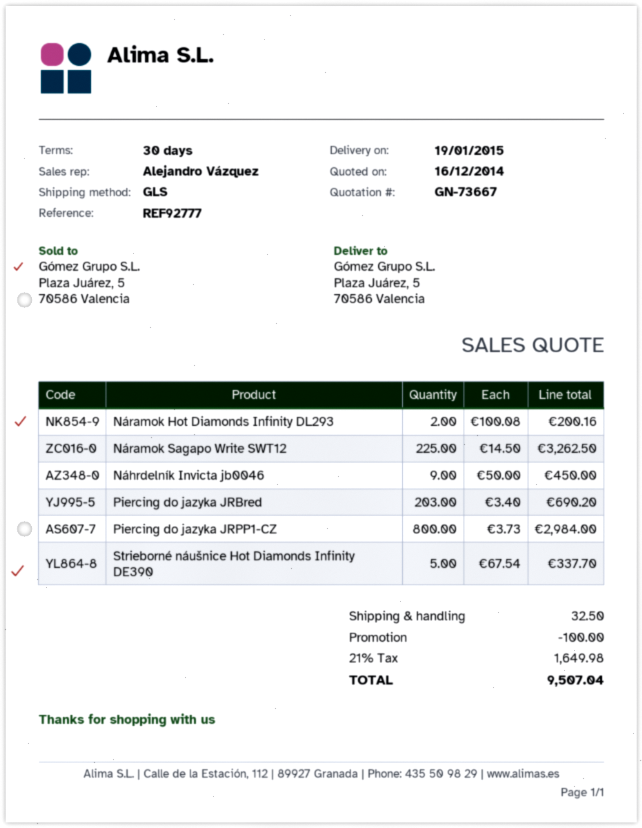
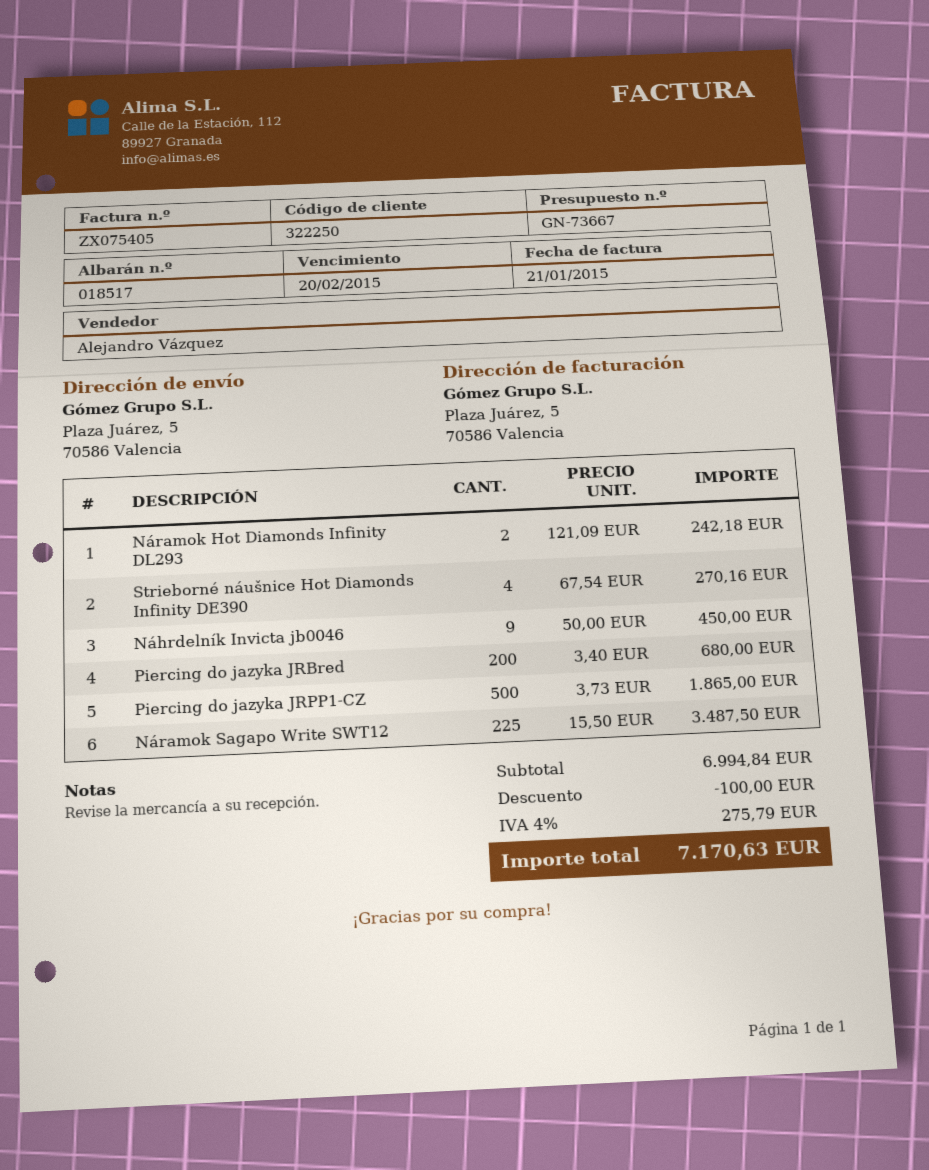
Náramok Hot Diamonds Infinity DL293: 2 x 100.08 = 200.16 -> 2 x 121.09 = 242.18
Náramok Sagapo Write SWT12: 225 x 14.50 = 3262.50 -> 225 x 15.50 = 3487.50
Piercing do jazyka JRBred: 203 x 3.40 = 690.20 -> 200 x 3.40 = 680.00
Piercing do jazyka JRPP1-CZ: 800 x 3.73 = 2984.00 -> 500 x 3.73 = 1865.00
Strieborné náušnice Hot Diamonds Infinity DE390: 5 x 67.54 = 337.70 -> 4 x 67.54 = 270.16
shipping: 32.50 -> none
tax: 21% = 1649.98 -> 4% = 275.79
total: 9507.04 -> 7170.63

